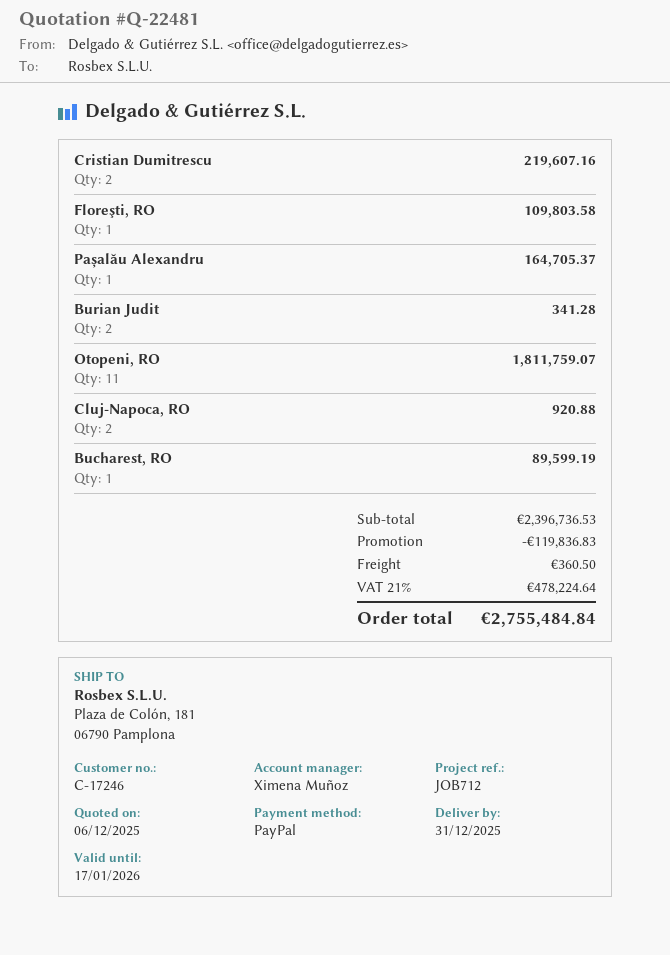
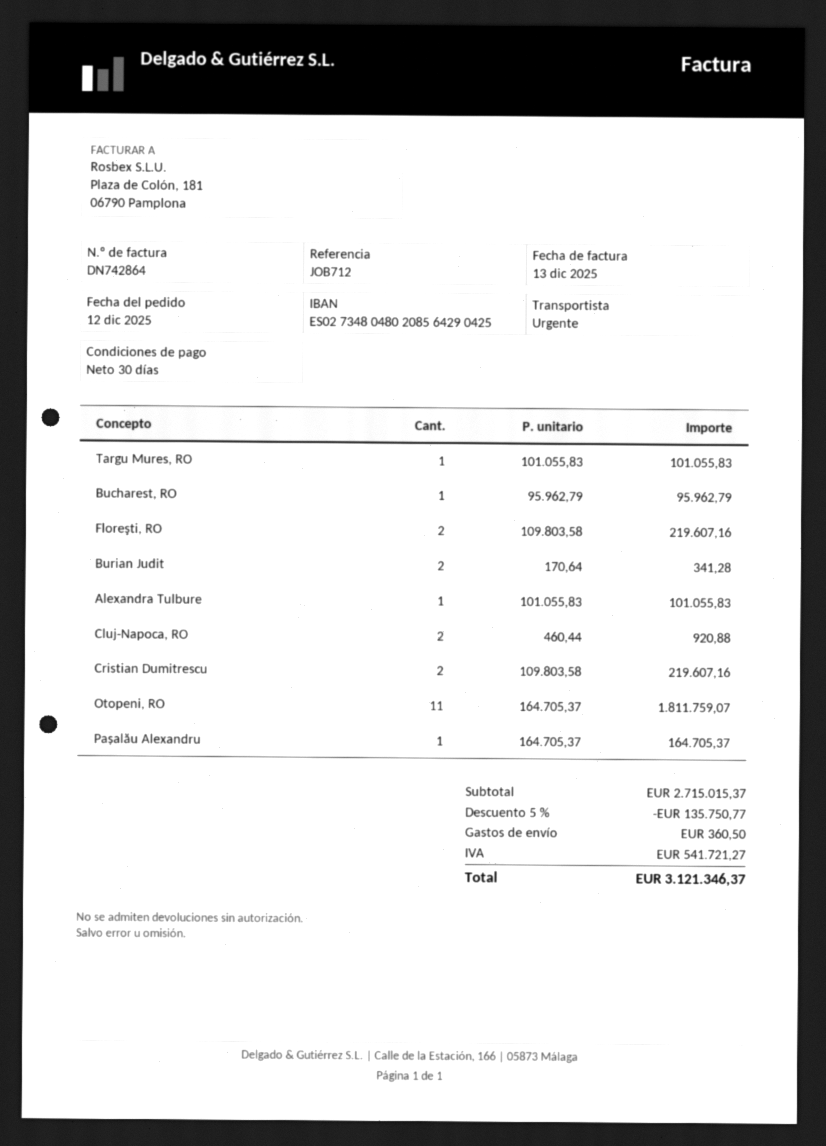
Floreşti, RO: 1 for 109803.58 -> 2 for 219607.16
Bucharest, RO: 1 for 89599.19 -> 1 for 95962.79
Targu Mures, RO: none -> 1 for 101055.83
Alexandra Tulbure: none -> 1 for 101055.83
subtotal: 2396736.53 -> 2715015.37
discount: 119836.83 -> 135750.77
tax: 478224.64 -> 541721.27
total: 2755484.84 -> 3121346.37

